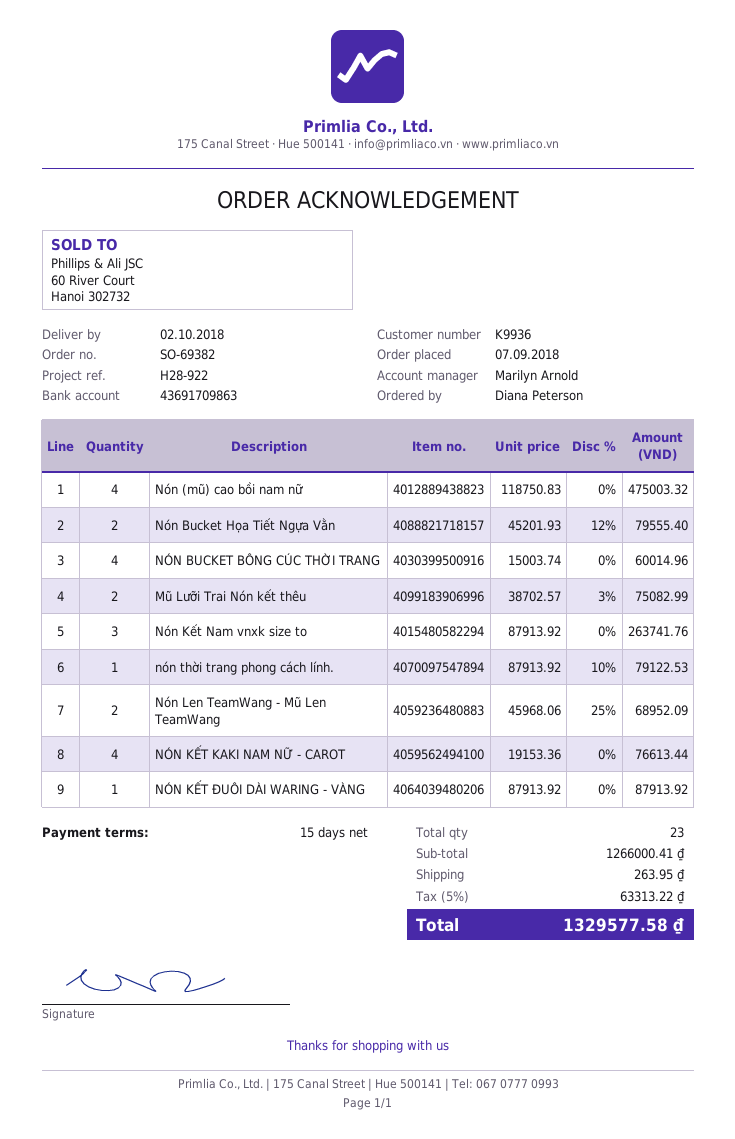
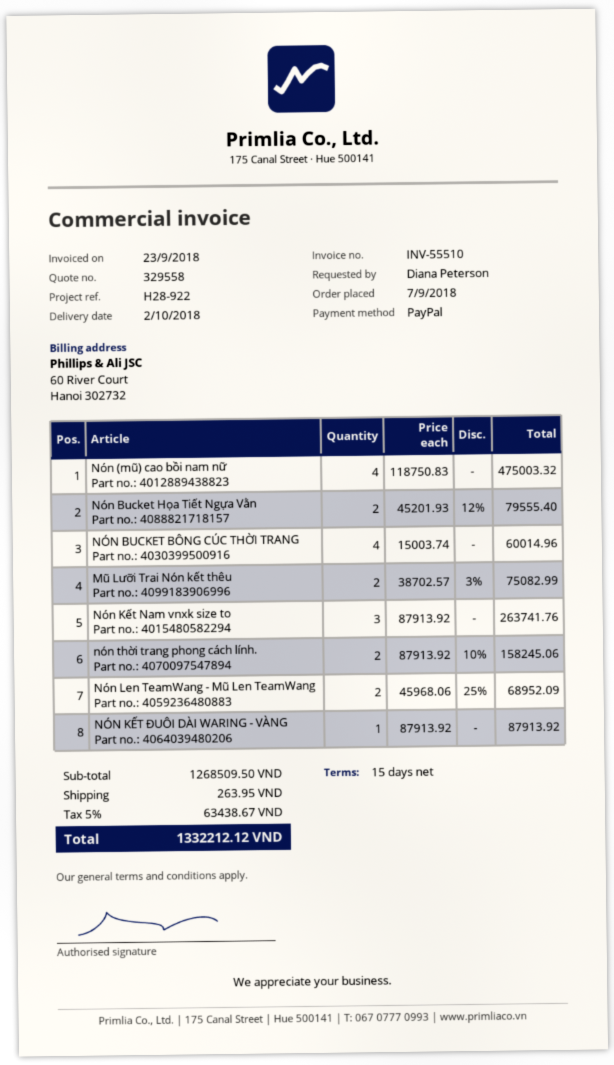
nón thời trang phong cách lính.: 1 x 87913.92 - 10% = 79122.53 -> 2 x 87913.92 - 10% = 158245.06
NÓN KẾT KAKI NAM NỮ - CAROT: 4 x 19153.36 = 76613.44 -> none
subtotal: 1266000.41 -> 1268509.50
tax: 5% = 63313.22 -> 5% = 63438.67
total: 1329577.58 -> 1332212.12

